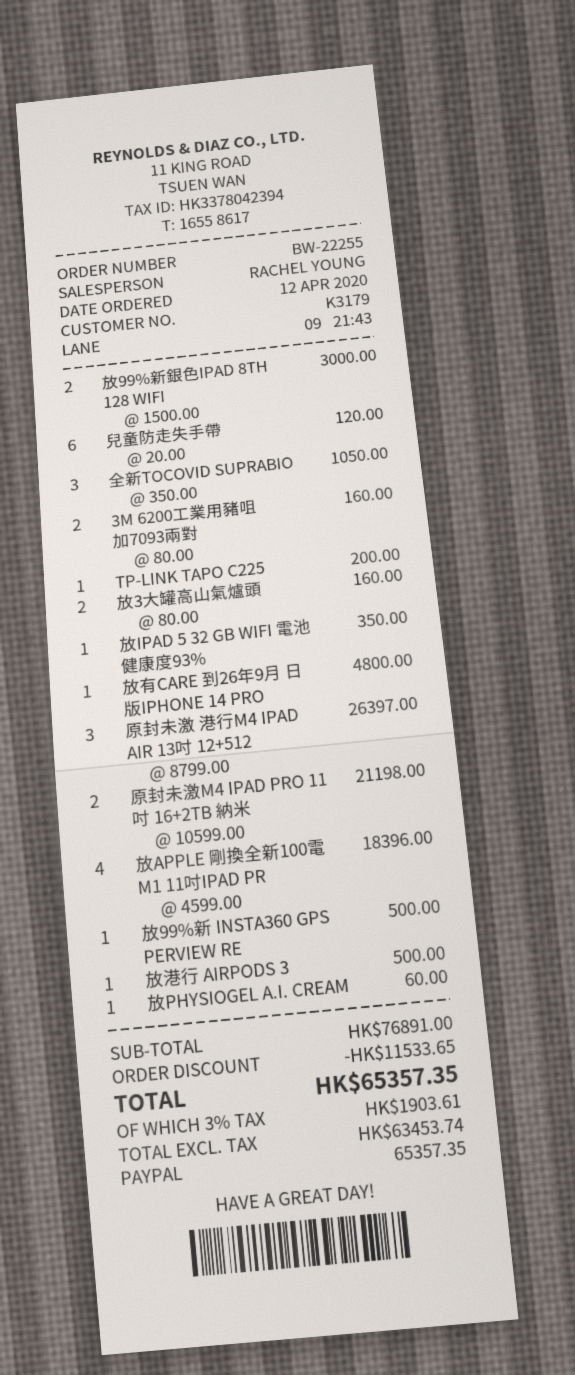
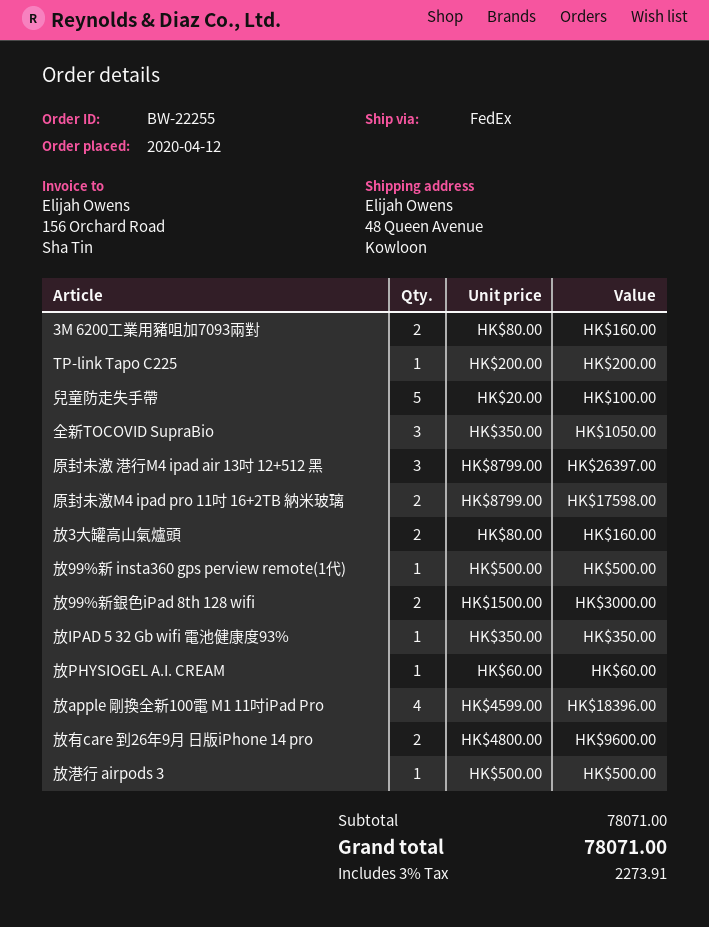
兒童防走失手帶: 6 x 20.00 = 120.00 -> 5 x 20.00 = 100.00
放有CARE 到26年9月 日版IPHONE 14 PRO: 1 x 4800.00 = 4800.00 -> 2 x 4800.00 = 9600.00
原封未激M4 IPAD PRO 11吋 16+2TB 納米: 2 x 10599.00 = 21198.00 -> 2 x 8799.00 = 17598.00
subtotal: 76891.00 -> 78071.00
discount: 11533.65 -> none
tax: 3% = 1903.61 -> 3% = 2273.91
total: 65357.35 -> 78071.00

